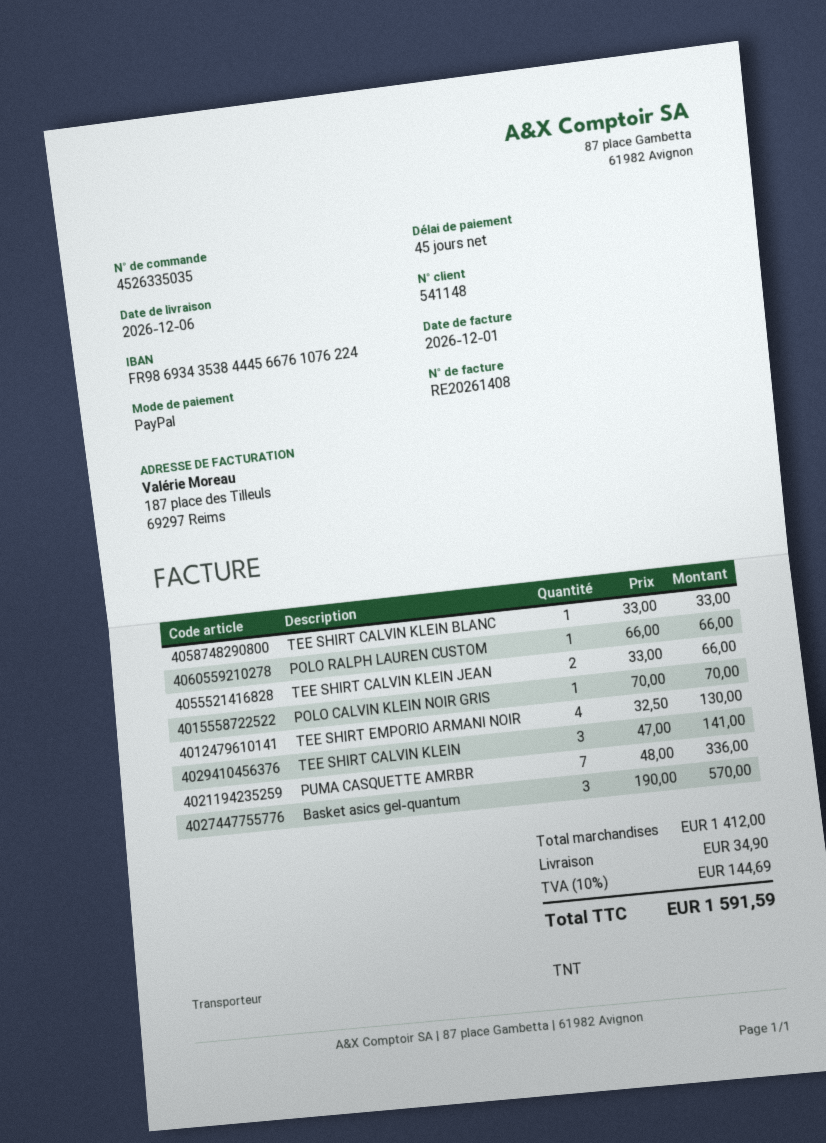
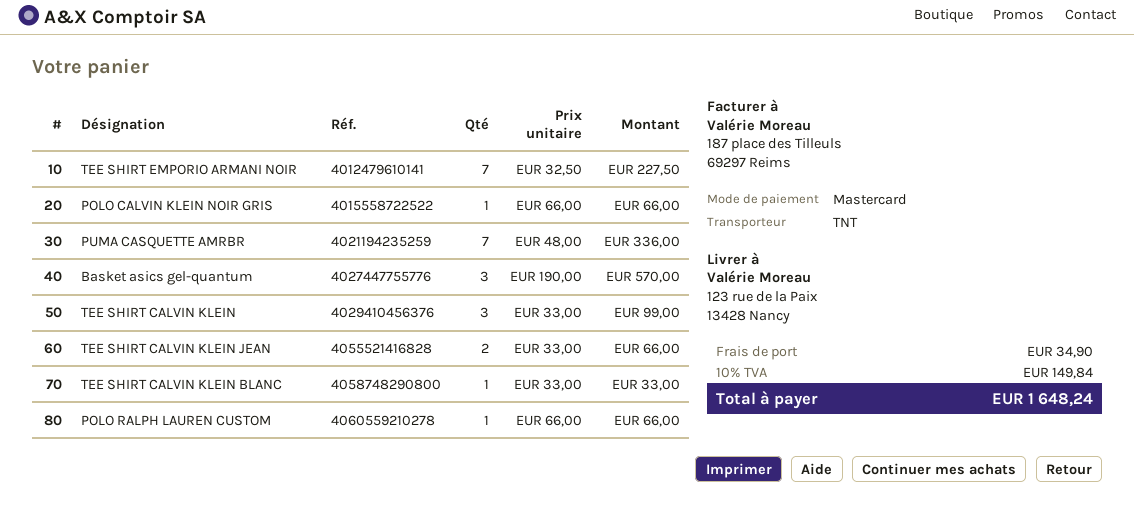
payment method: PayPal -> Mastercard
POLO CALVIN KLEIN NOIR GRIS: 1 x 70.00 = 70.00 -> 1 x 66.00 = 66.00
TEE SHIRT EMPORIO ARMANI NOIR: 4 x 32.50 = 130.00 -> 7 x 32.50 = 227.50
TEE SHIRT CALVIN KLEIN: 3 x 47.00 = 141.00 -> 3 x 33.00 = 99.00
tax: 10% = 144.69 -> 10% = 149.84
total: 1591.59 -> 1648.24

